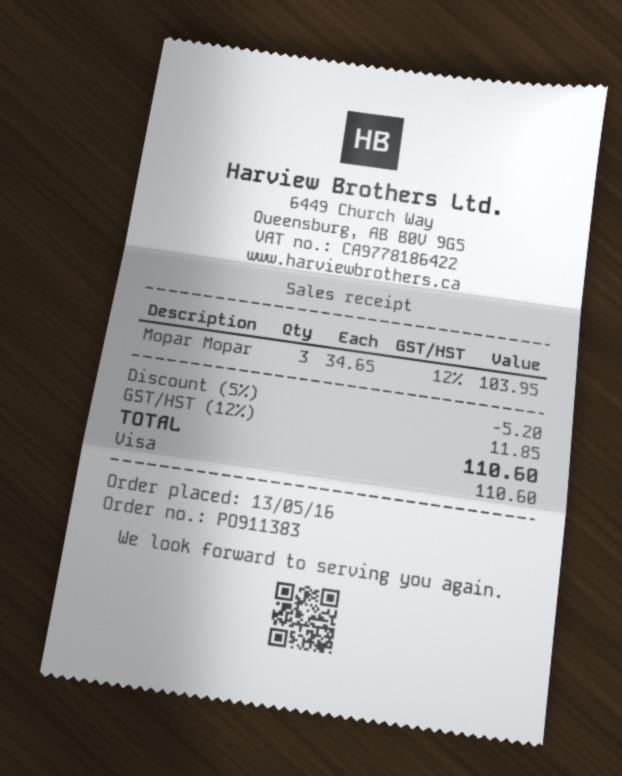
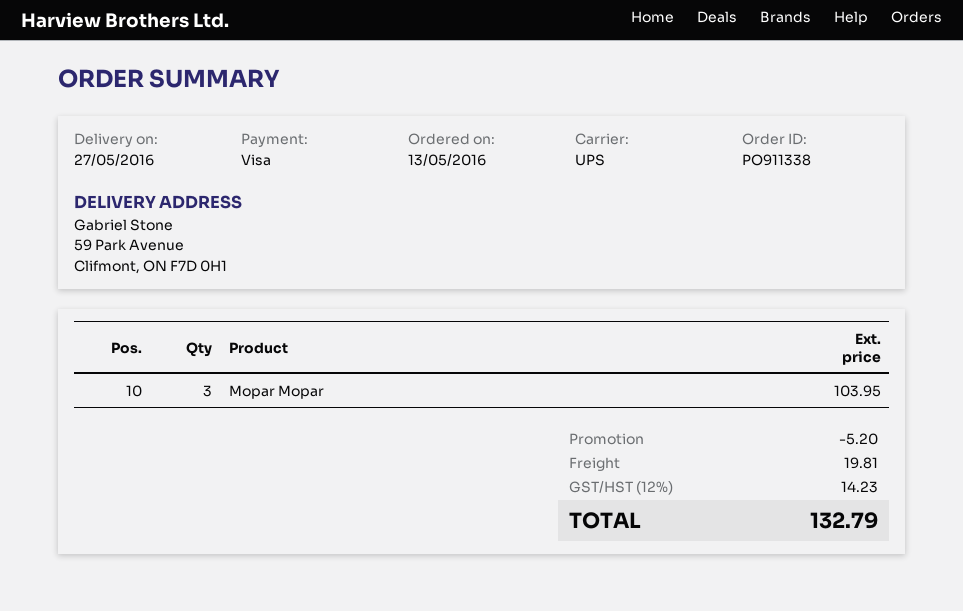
order number: PO911383 -> PO911338
shipping: none -> 19.81
tax: 12% = 11.85 -> 12% = 14.23
total: 110.60 -> 132.79

